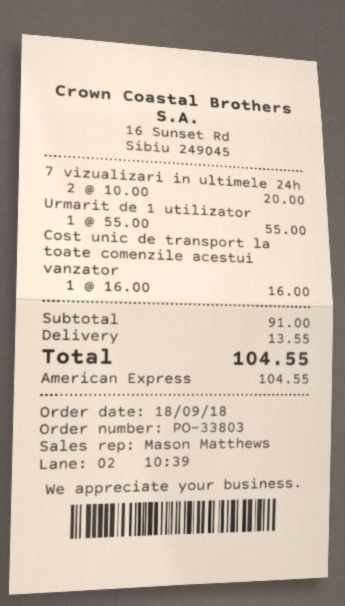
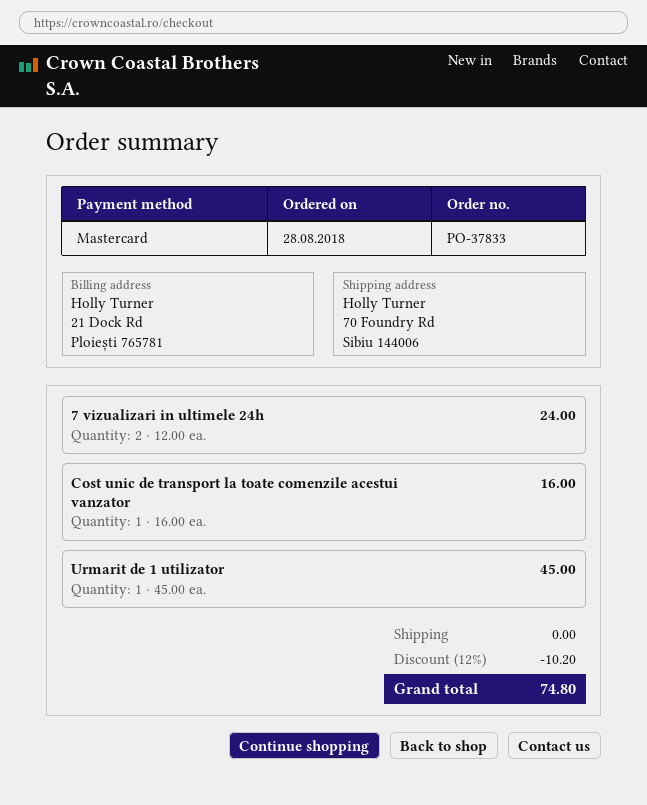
order number: PO-33803 -> PO-37833
order date: 2018-09-18 -> 2018-08-28
payment method: American Express -> Mastercard
7 vizualizari in ultimele 24h: 2 x 10.00 = 20.00 -> 2 x 12.00 = 24.00
Urmarit de 1 utilizator: 1 x 55.00 = 55.00 -> 1 x 45.00 = 45.00
discount: none -> 12% = 10.20
shipping: 13.55 -> 0.00
total: 104.55 -> 74.80

